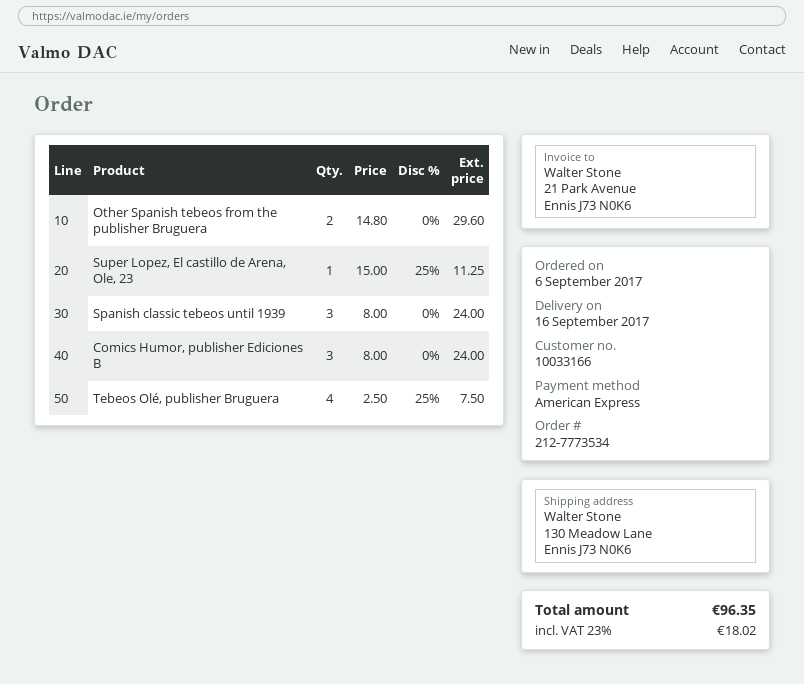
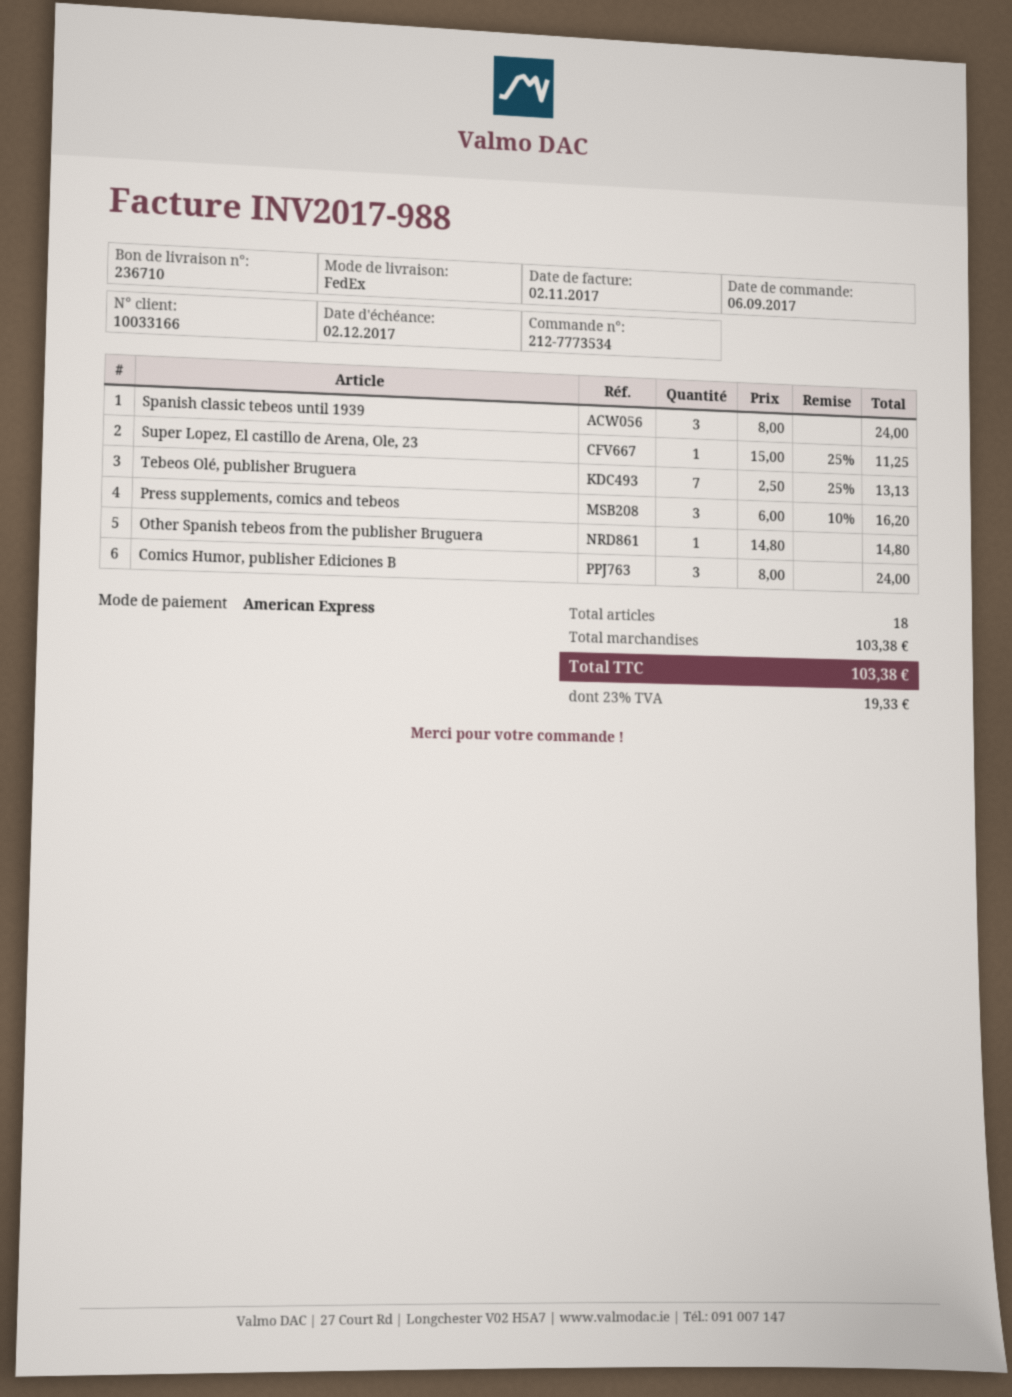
Other Spanish tebeos from the publisher Bruguera: 2 x 14.80 = 29.60 -> 1 x 14.80 = 14.80
Tebeos Olé, publisher Bruguera: 4 x 2.50 - 25% = 7.50 -> 7 x 2.50 - 25% = 13.13
Press supplements, comics and tebeos: none -> 3 x 6.00 - 10% = 16.20
tax: 23% = 18.02 -> 23% = 19.33
total: 96.35 -> 103.38

